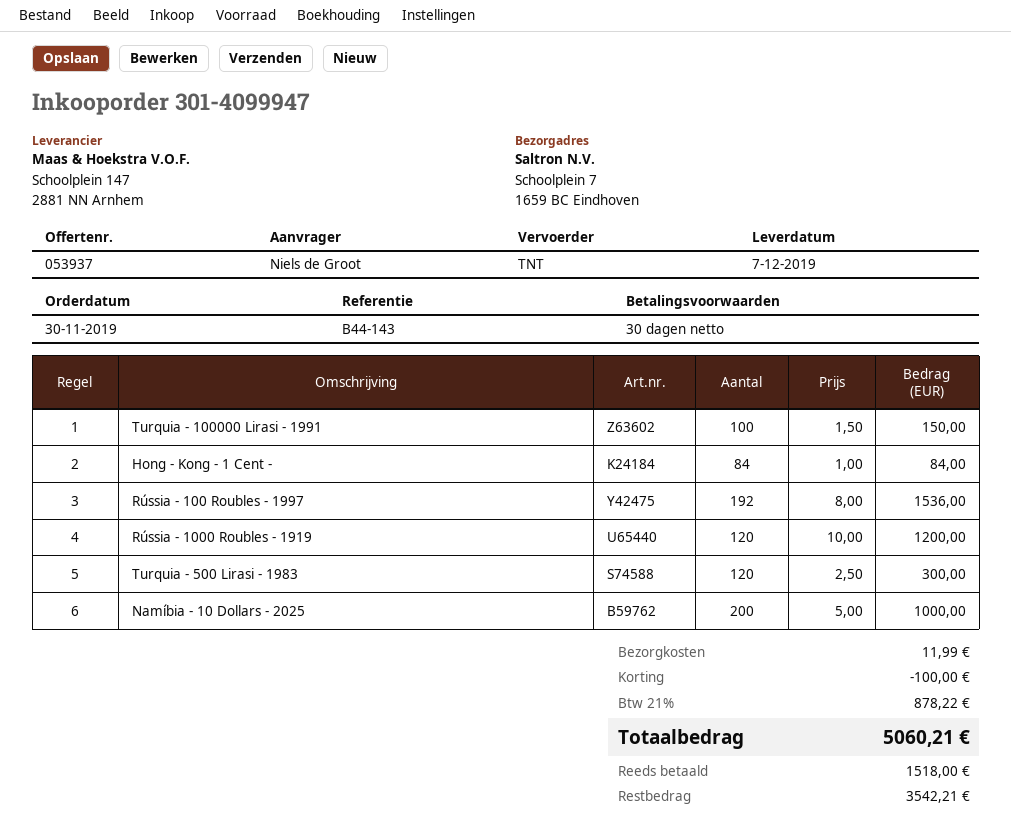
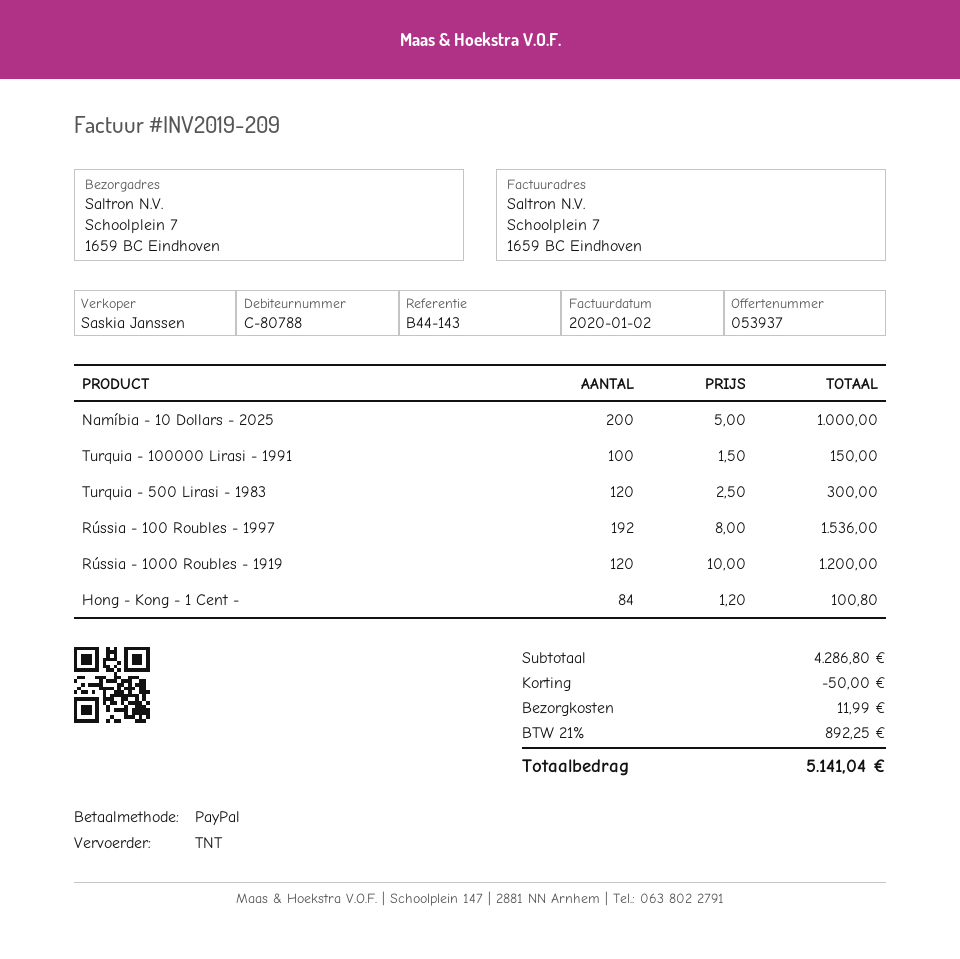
Hong - Kong - 1 Cent -: 84 x 1.00 = 84.00 -> 84 x 1.20 = 100.80
discount: 100.00 -> 50.00
tax: 21% = 878.22 -> 21% = 892.25
total: 5060.21 -> 5141.04

